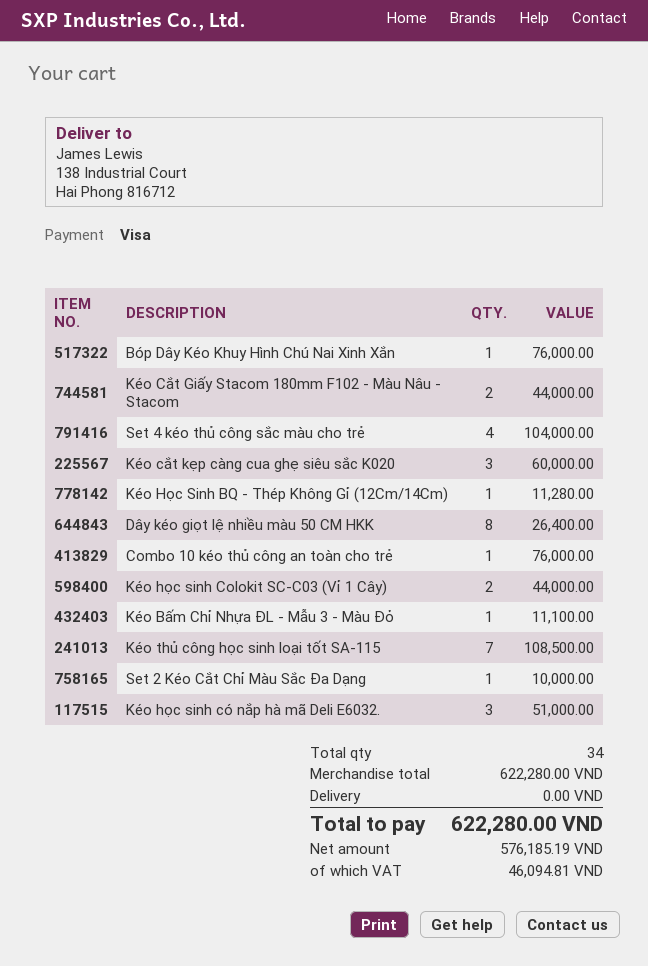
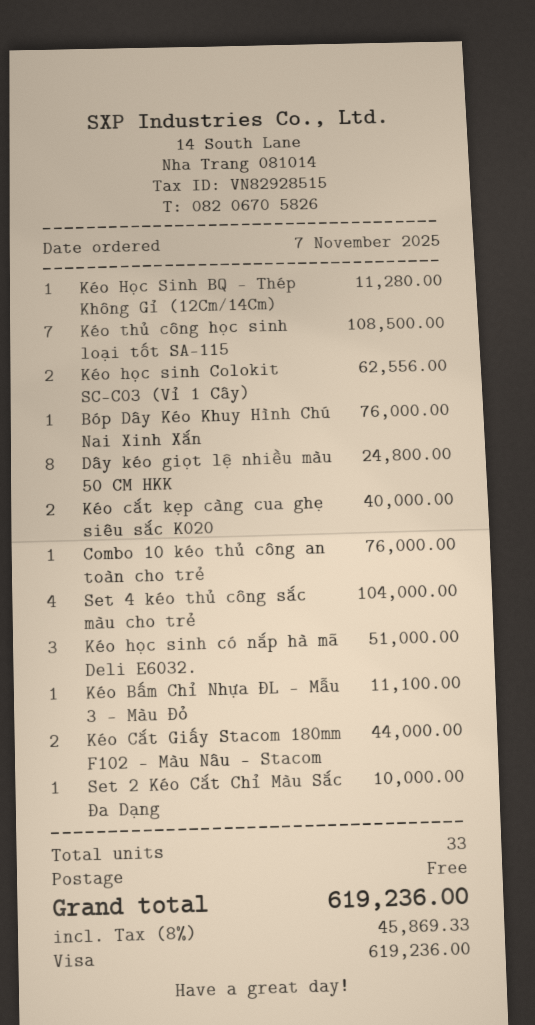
Kéo cắt kẹp càng cua ghẹ siêu sắc K020: 3 for 60000.00 -> 2 for 40000.00
Dây kéo giọt lệ nhiều màu 50 CM HKK: 8 for 26400.00 -> 8 for 24800.00
Kéo học sinh Colokit SC-C03 (Vỉ 1 Cây): 2 for 44000.00 -> 2 for 62556.00
total quantity: 34 -> 33
tax: 46094.81 -> 45869.33
total: 622280.00 -> 619236.00

